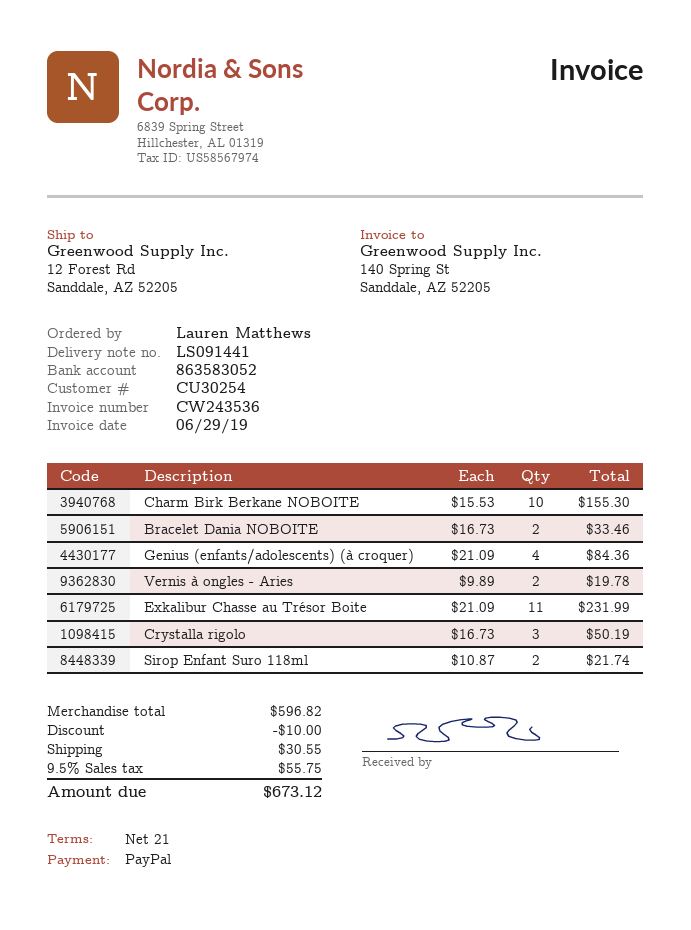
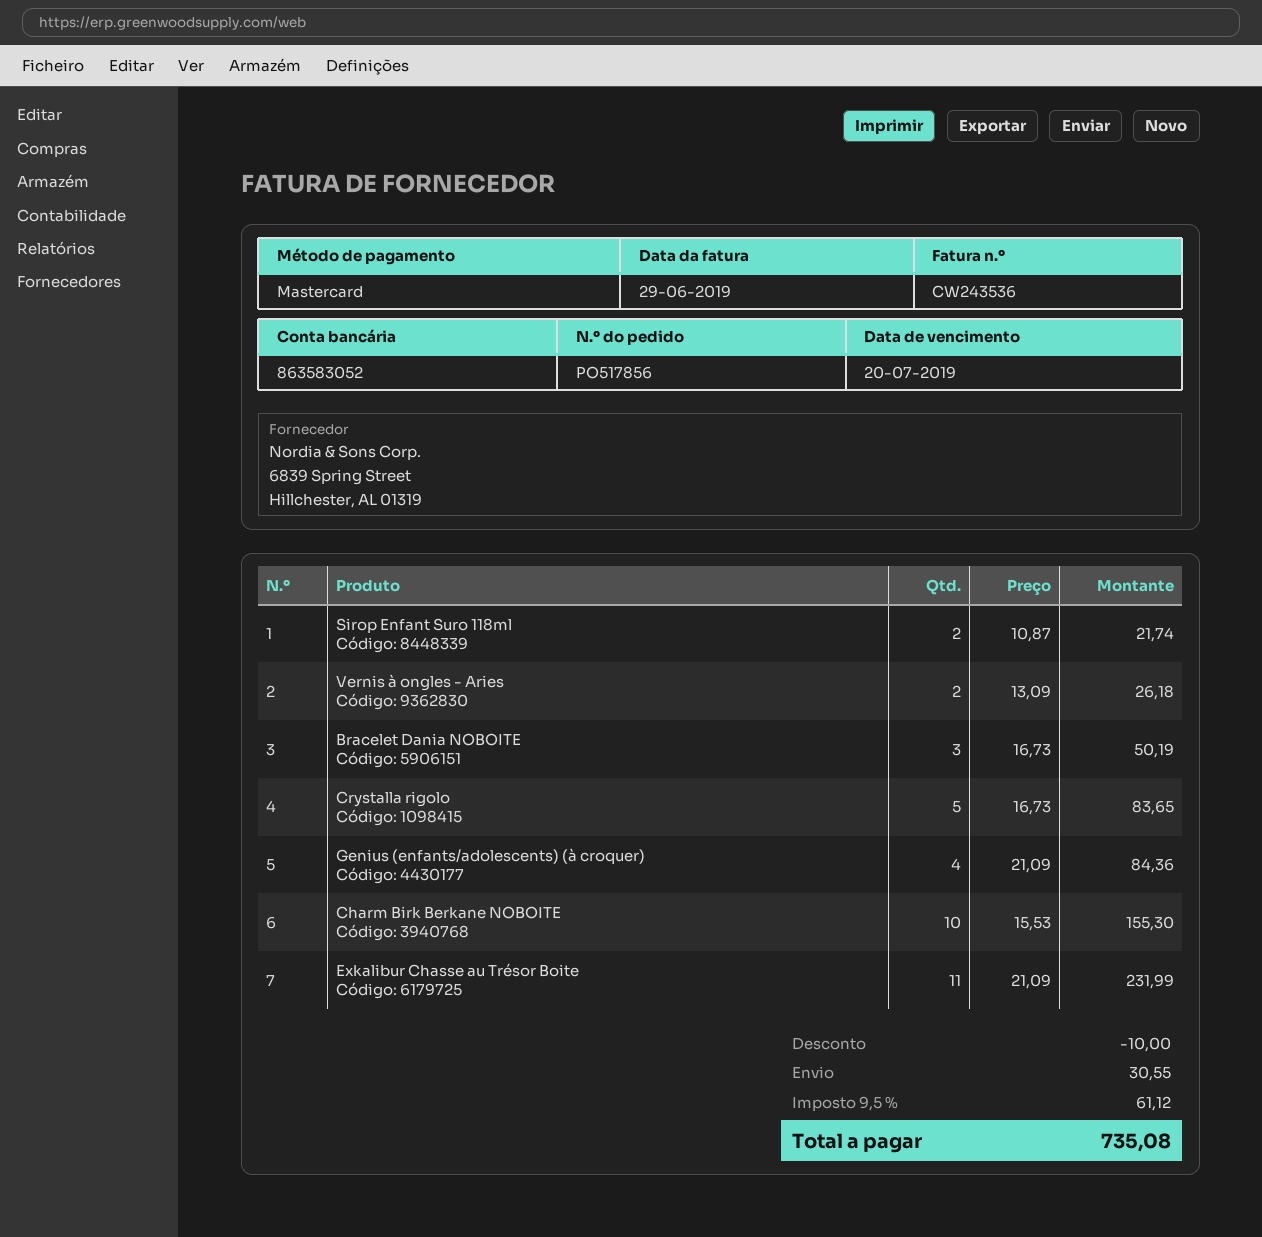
payment method: PayPal -> Mastercard
Bracelet Dania NOBOITE: 2 x 16.73 = 33.46 -> 3 x 16.73 = 50.19
Vernis à ongles - Aries: 2 x 9.89 = 19.78 -> 2 x 13.09 = 26.18
Crystalla rigolo: 3 x 16.73 = 50.19 -> 5 x 16.73 = 83.65
tax: 9.5% = 55.75 -> 9.5% = 61.12
total: 673.12 -> 735.08

